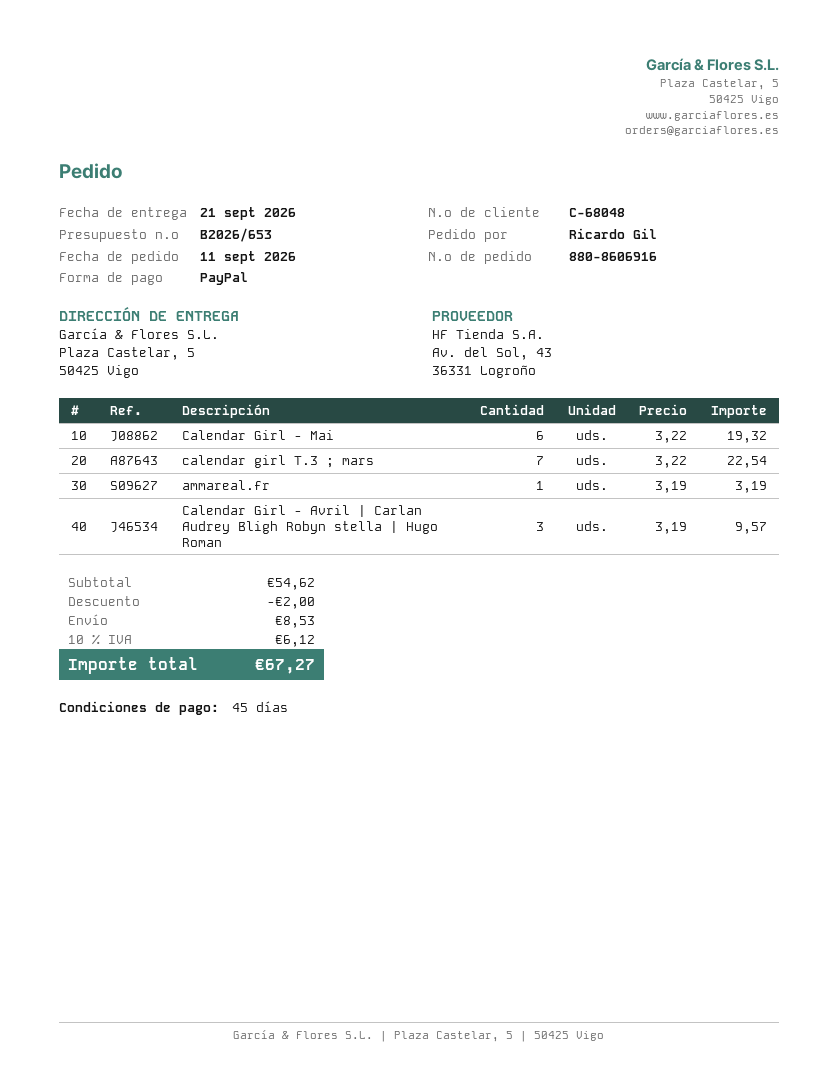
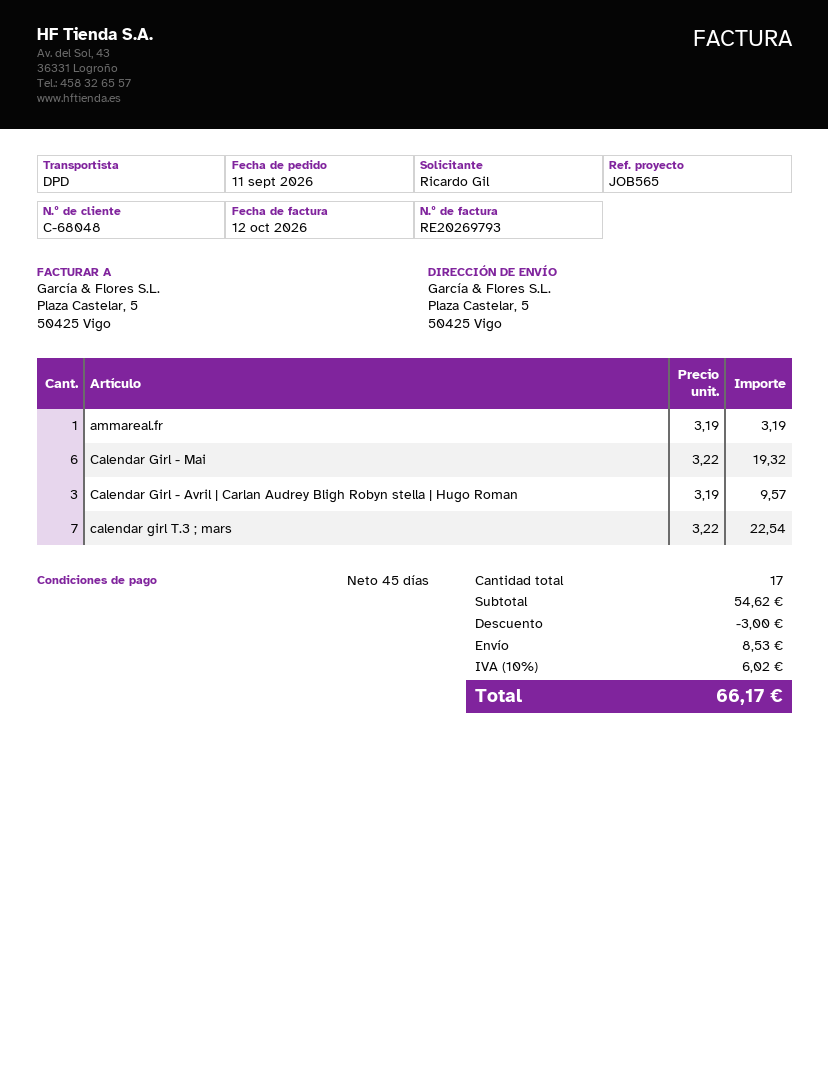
discount: 2.00 -> 3.00
tax: 10% = 6.12 -> 10% = 6.02
total: 67.27 -> 66.17

